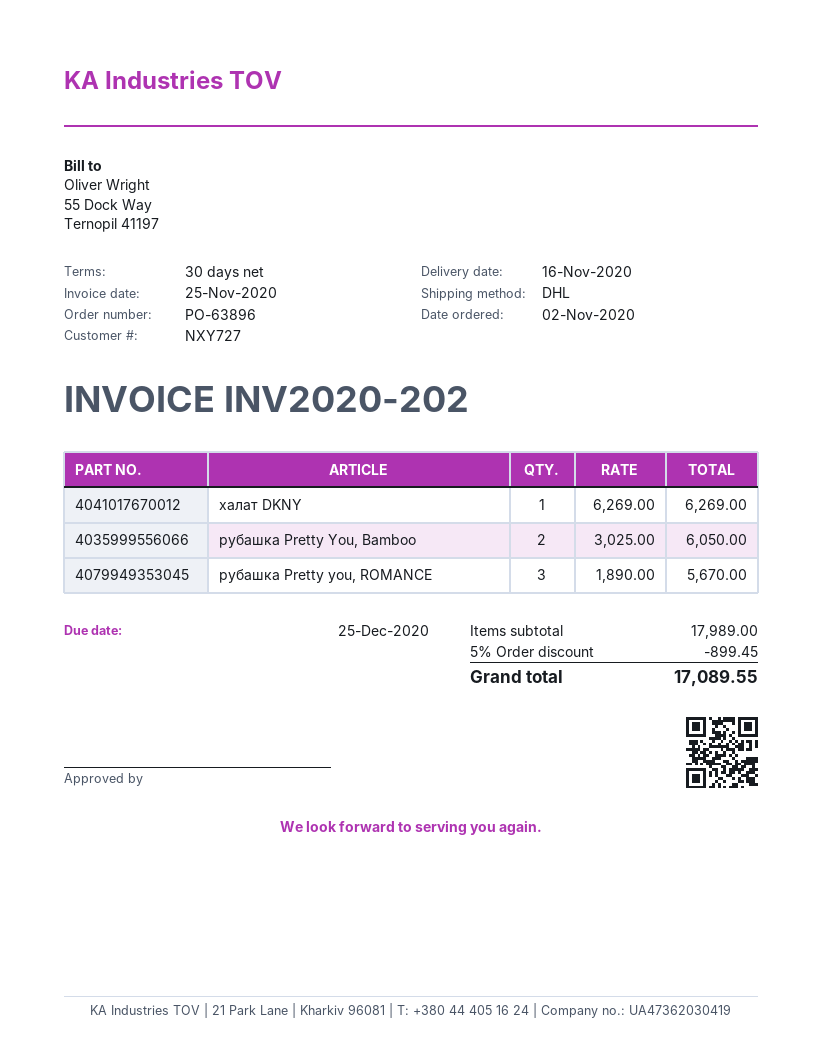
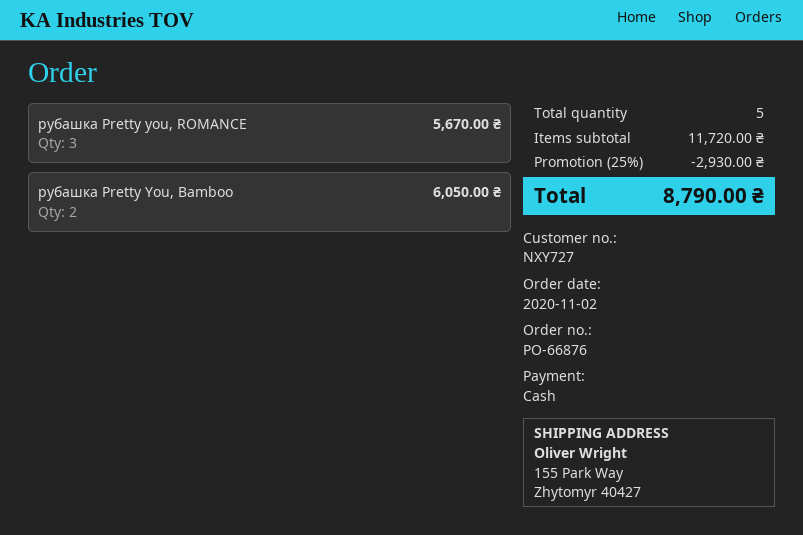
order number: PO-63896 -> PO-66876
халат DKNY: 1 for 6269.00 -> none
subtotal: 17989.00 -> 11720.00
discount: 5% = 899.45 -> 25% = 2930.00
total: 17089.55 -> 8790.00

